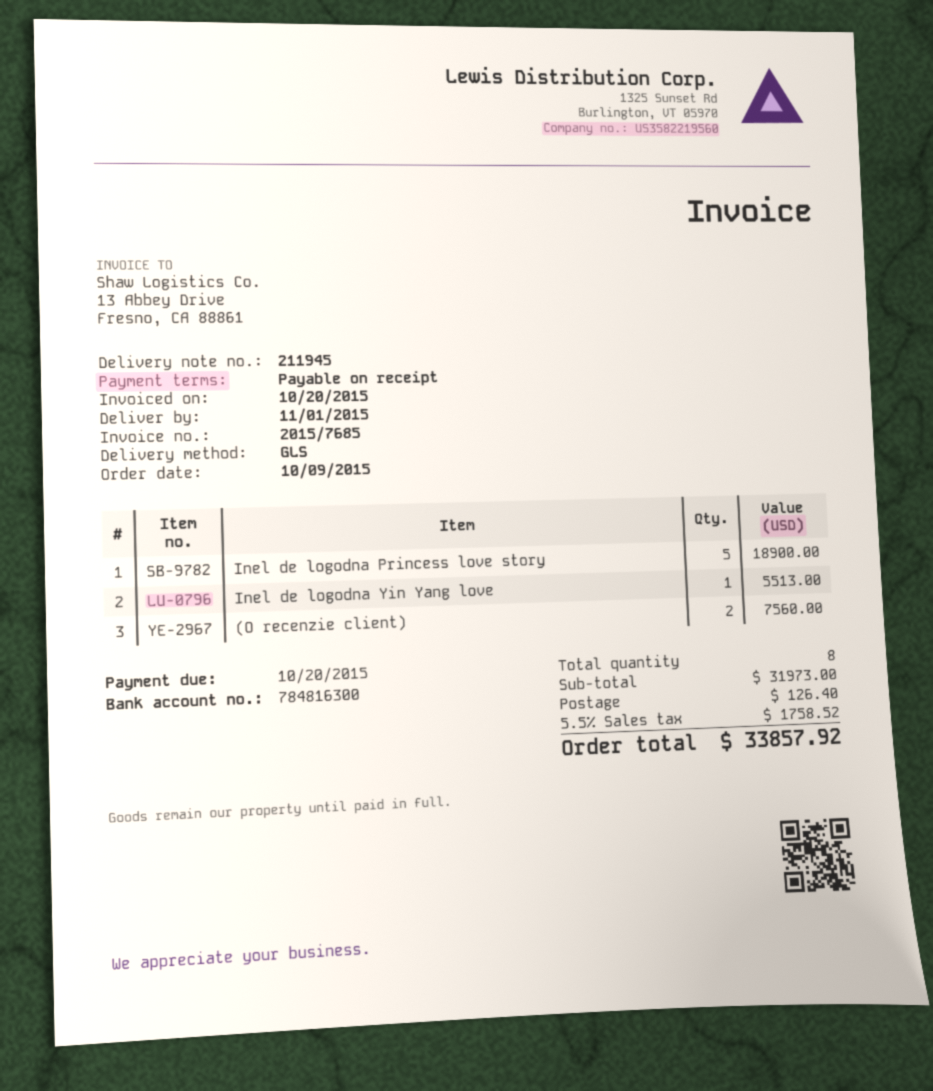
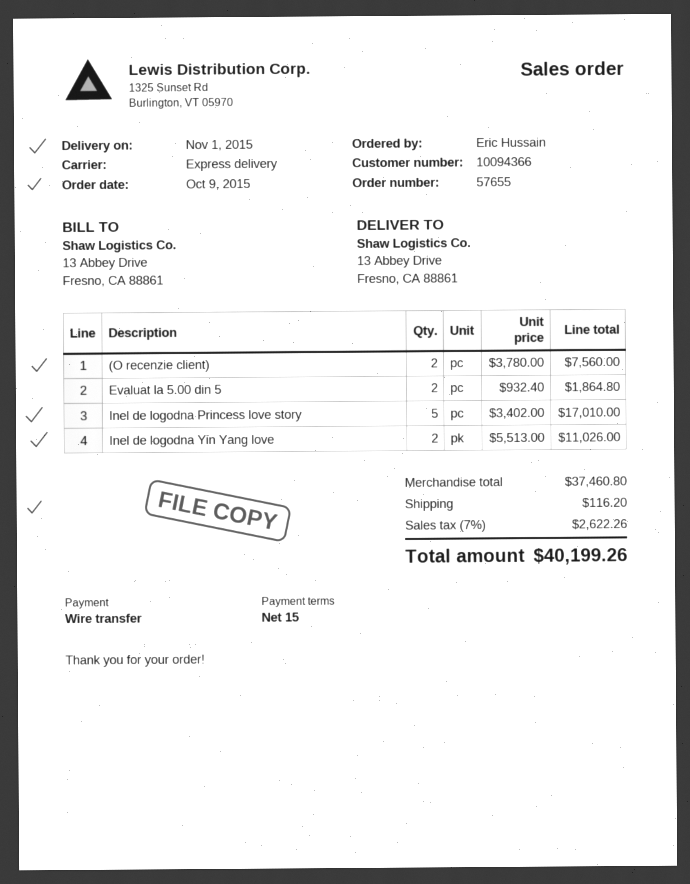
payment terms: on receipt -> 15 days
shipping method: GLS -> express
Inel de logodna Princess love story: 5 for 18900.00 -> 5 for 17010.00
Inel de logodna Yin Yang love: 1 for 5513.00 -> 2 for 11026.00
Evaluat la 5.00 din 5: none -> 2 for 1864.80
subtotal: 31973.00 -> 37460.80
shipping: 126.40 -> 116.20
tax: 5.5% = 1758.52 -> 7% = 2622.26
total: 33857.92 -> 40199.26

